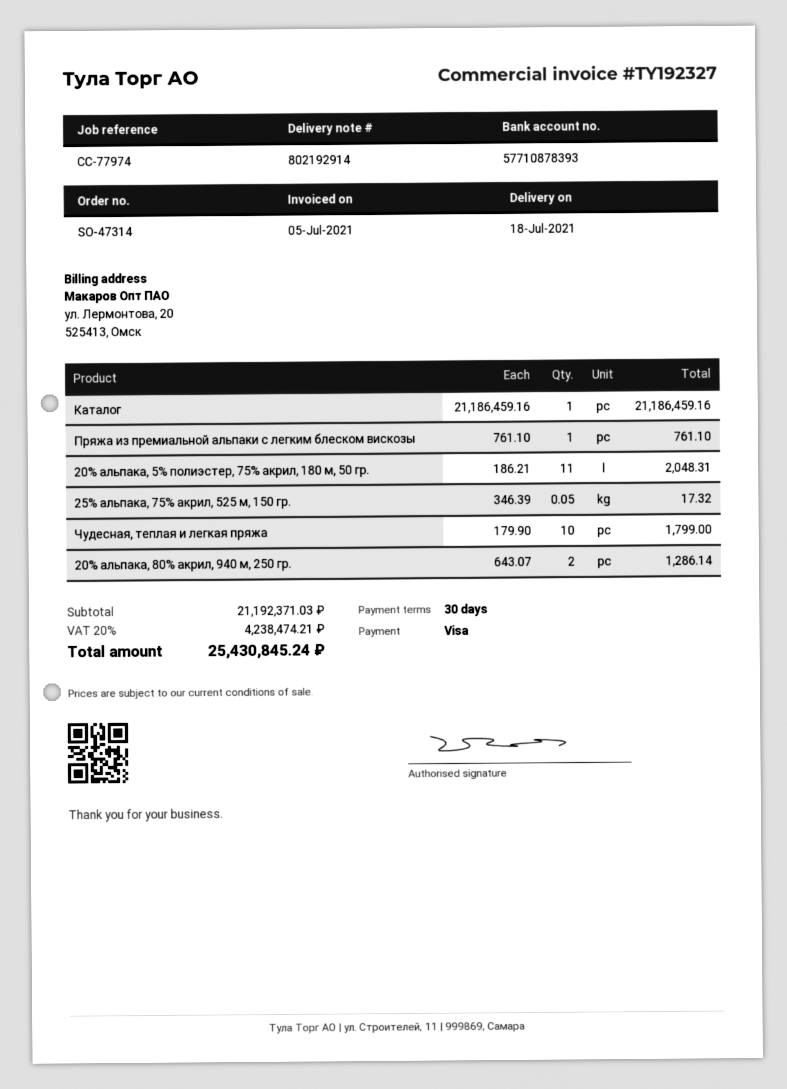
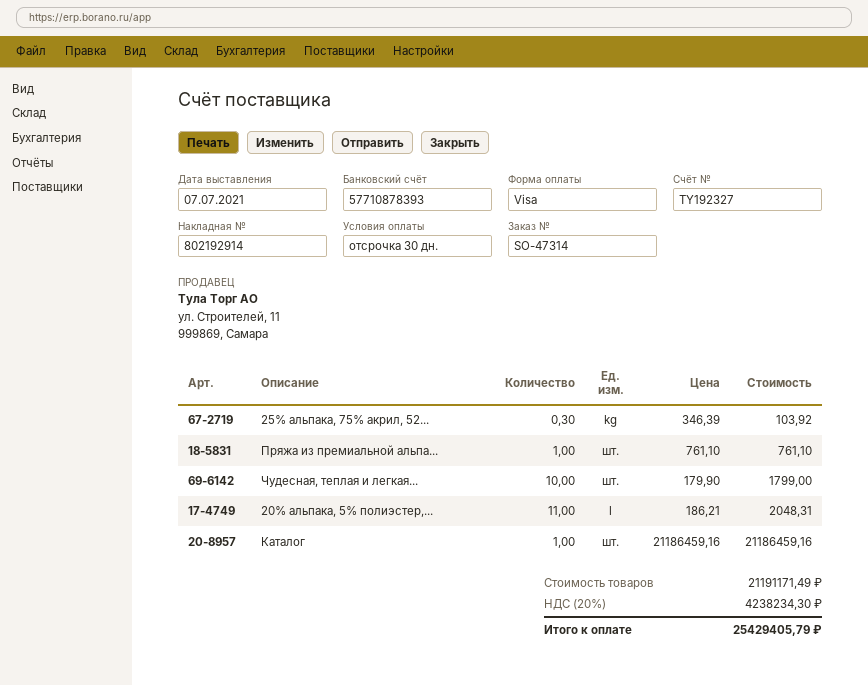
invoice date: 2021-07-05 -> 2021-07-07
25% альпака, 75% акрил, 525 м, 150 гр.: 0.05 x 346.39 = 17.32 -> 0.3 x 346.39 = 103.92
20% альпака, 80% акрил, 940 м, 250 гр.: 2 x 643.07 = 1286.14 -> none
subtotal: 21192371.03 -> 21191171.49
tax: 20% = 4238474.21 -> 20% = 4238234.30
total: 25430845.24 -> 25429405.79

